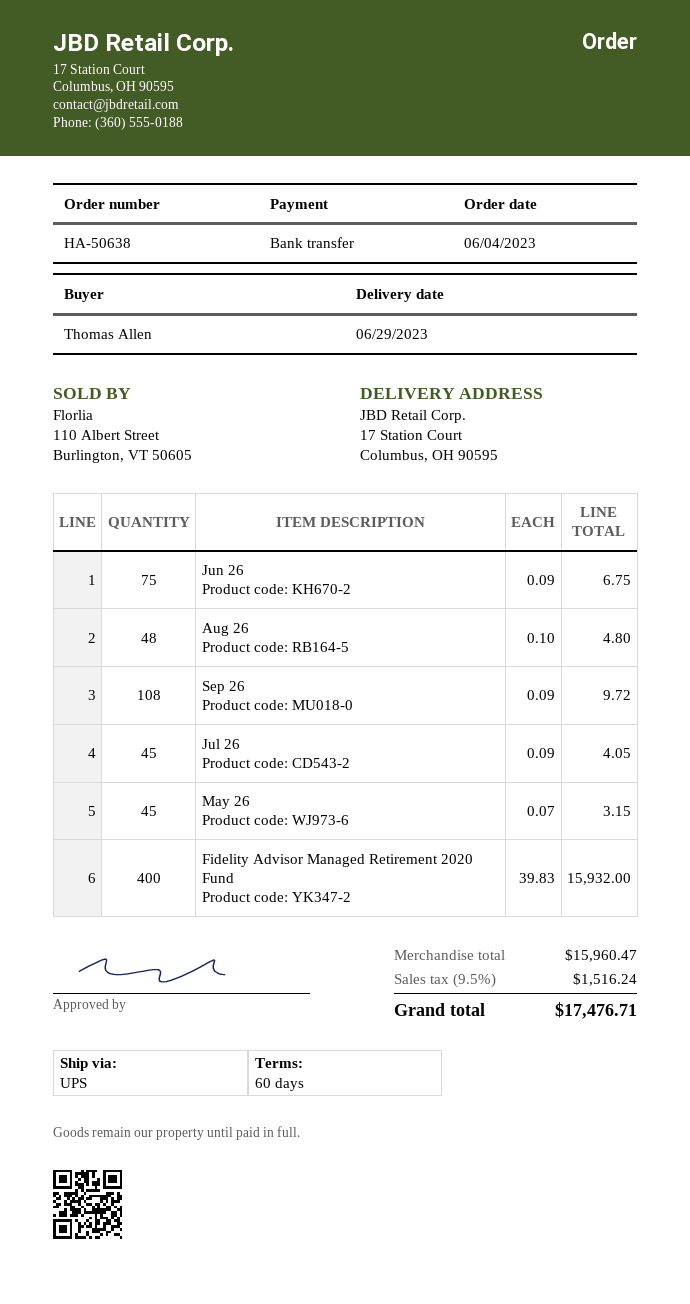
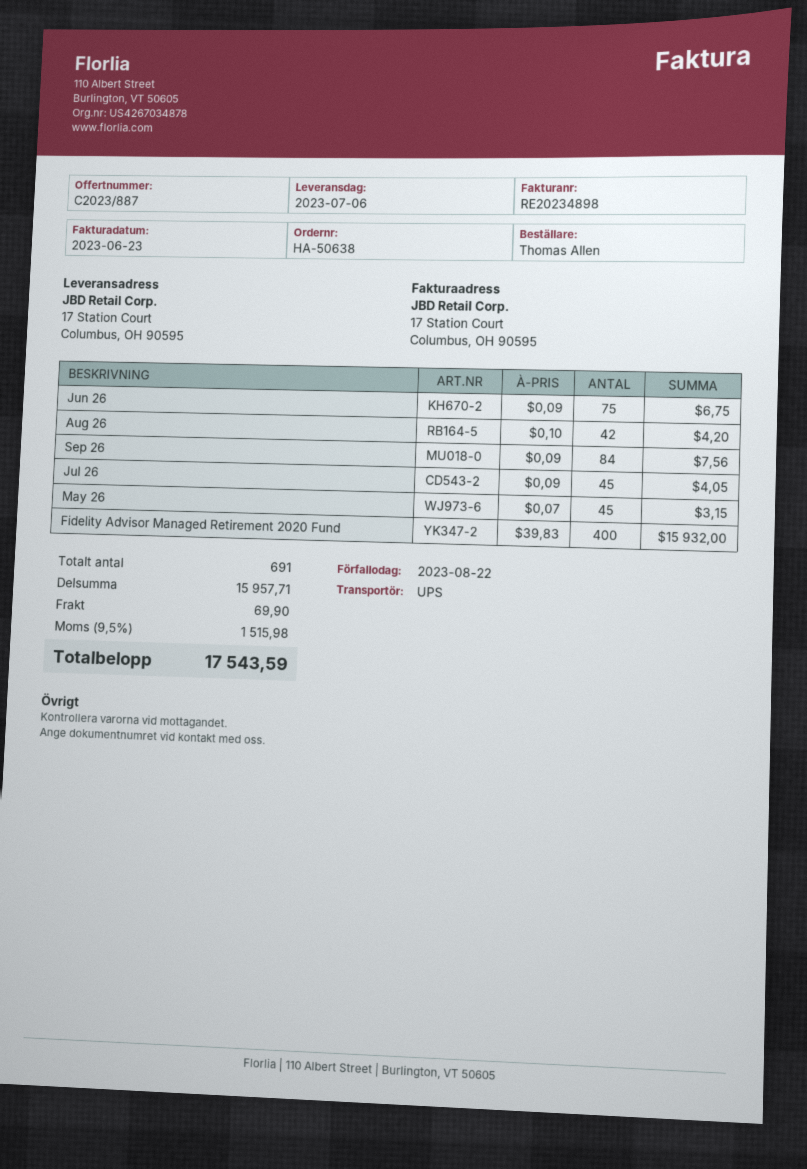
delivery date: 2023-06-29 -> 2023-07-06
Aug 26: 48 x 0.10 = 4.80 -> 42 x 0.10 = 4.20
Sep 26: 108 x 0.09 = 9.72 -> 84 x 0.09 = 7.56
subtotal: 15960.47 -> 15957.71
shipping: none -> 69.90
tax: 9.5% = 1516.24 -> 9.5% = 1515.98
total: 17476.71 -> 17543.59

